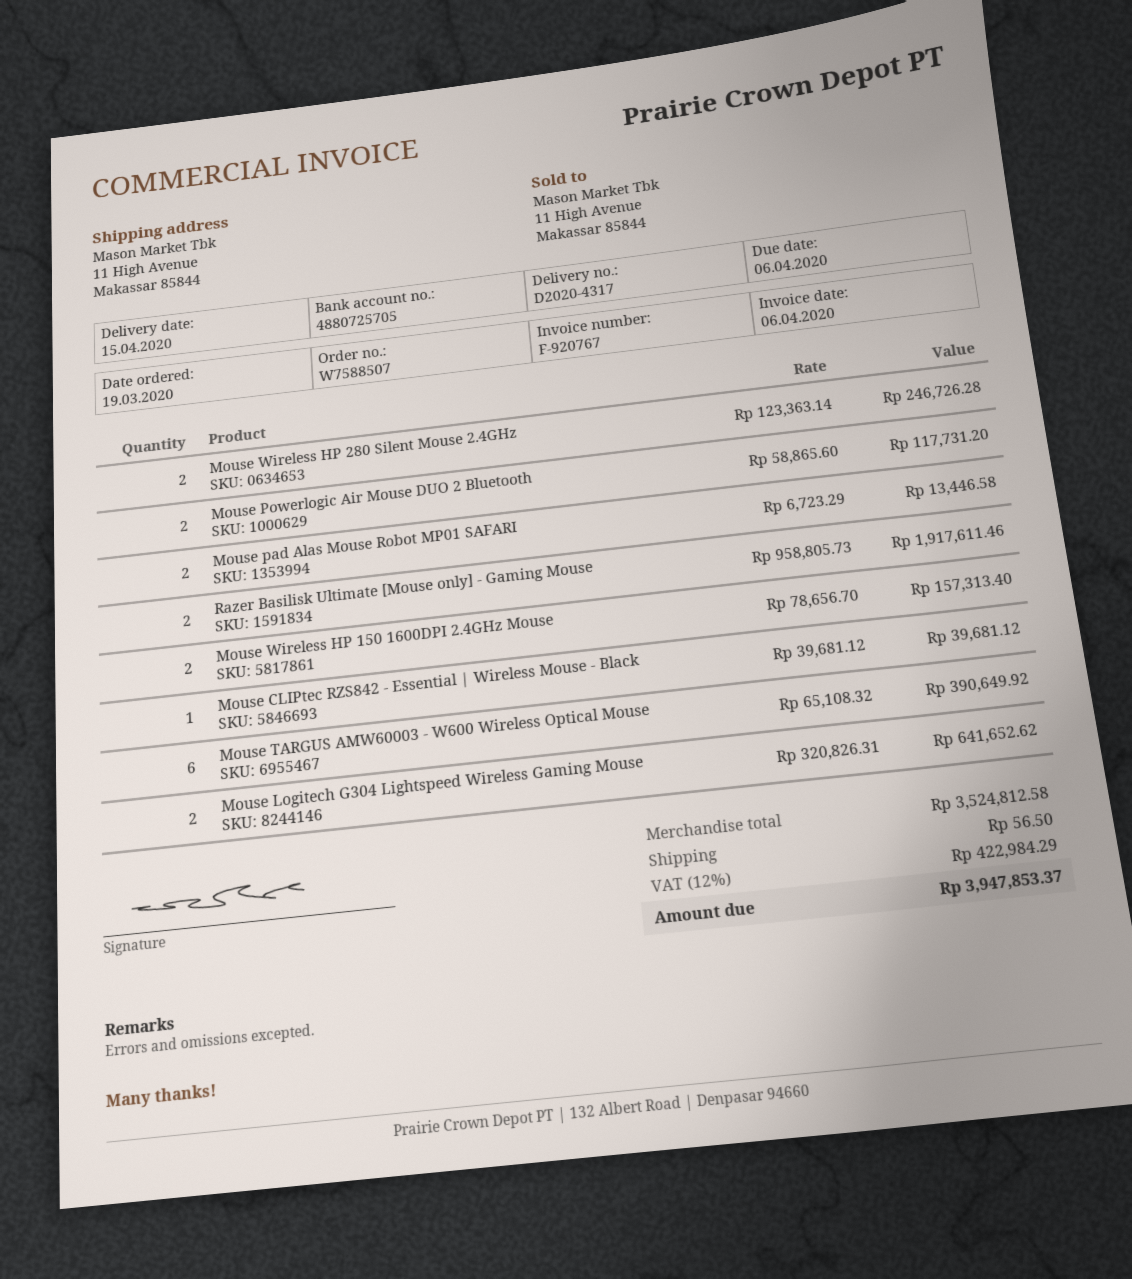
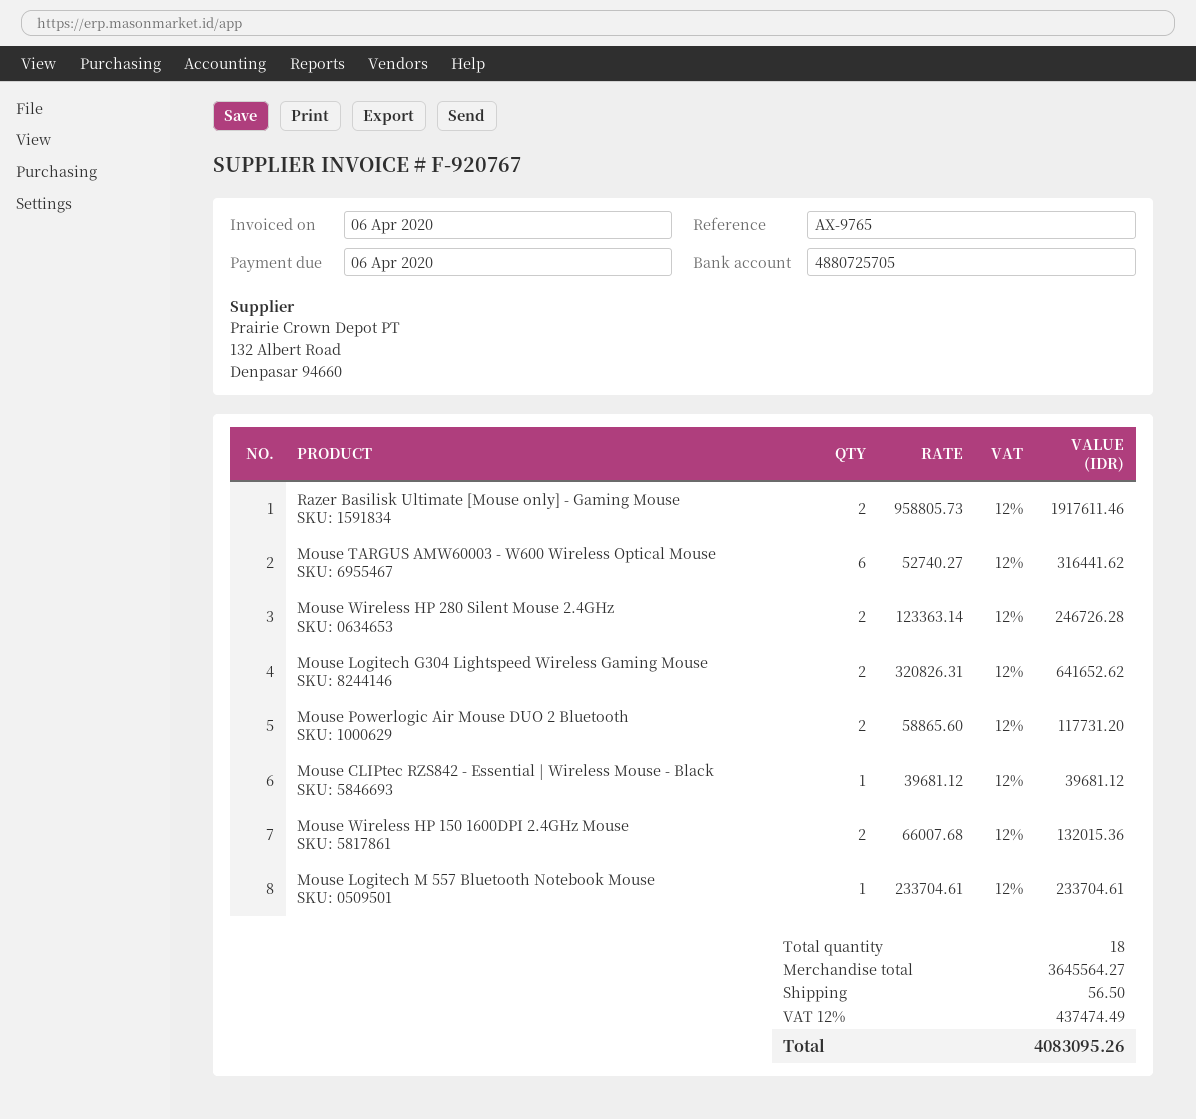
Mouse pad Alas Mouse Robot MP01 SAFARI: 2 x 6723.29 = 13446.58 -> none
Mouse Wireless HP 150 1600DPI 2.4GHz Mouse: 2 x 78656.70 = 157313.40 -> 2 x 66007.68 = 132015.36
Mouse TARGUS AMW60003 - W600 Wireless Optical Mouse: 6 x 65108.32 = 390649.92 -> 6 x 52740.27 = 316441.62
Mouse Logitech M 557 Bluetooth Notebook Mouse: none -> 1 x 233704.61 = 233704.61
subtotal: 3524812.58 -> 3645564.27
tax: 12% = 422984.29 -> 12% = 437474.49
total: 3947853.37 -> 4083095.26

